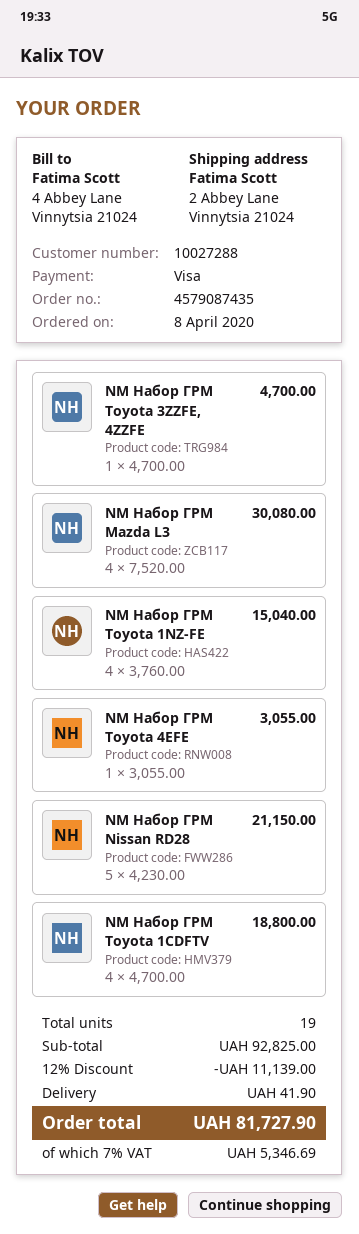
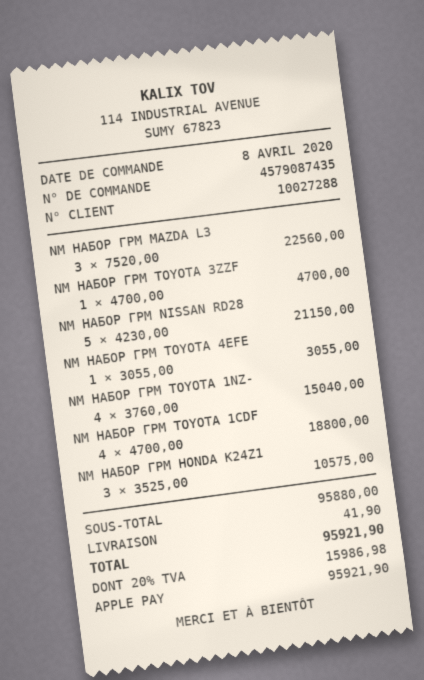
payment method: Visa -> Apple Pay
NM Набор ГРМ Mazda L3: 4 x 7520.00 = 30080.00 -> 3 x 7520.00 = 22560.00
NM НАБОР ГРМ HONDA K24Z1: none -> 3 x 3525.00 = 10575.00
subtotal: 92825.00 -> 95880.00
discount: 12% = 11139.00 -> none
tax: 7% = 5346.69 -> 20% = 15986.98
total: 81727.90 -> 95921.90

